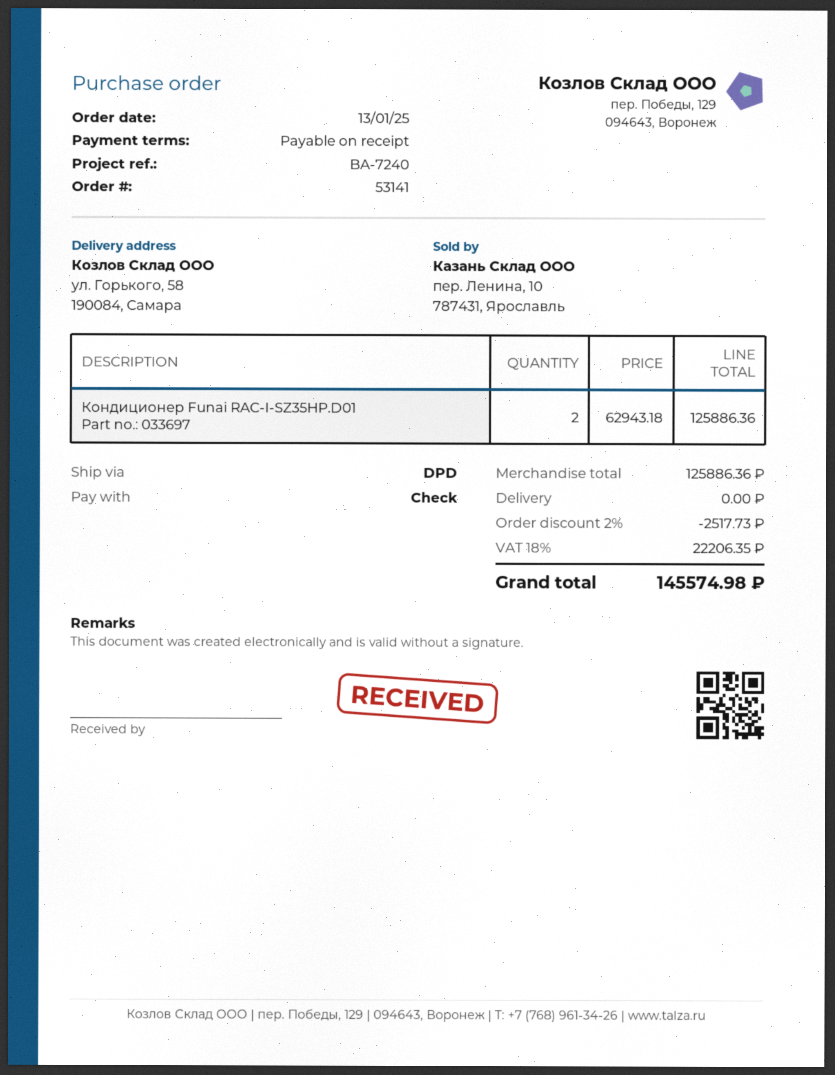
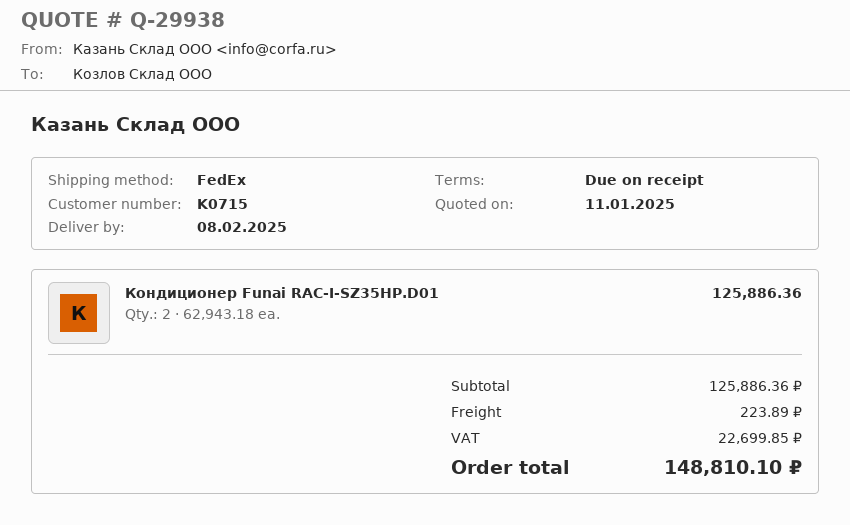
shipping method: DPD -> FedEx
discount: 2% = 2517.73 -> none
shipping: 0.00 -> 223.89
tax: 22206.35 -> 22699.85
total: 145574.98 -> 148810.10

